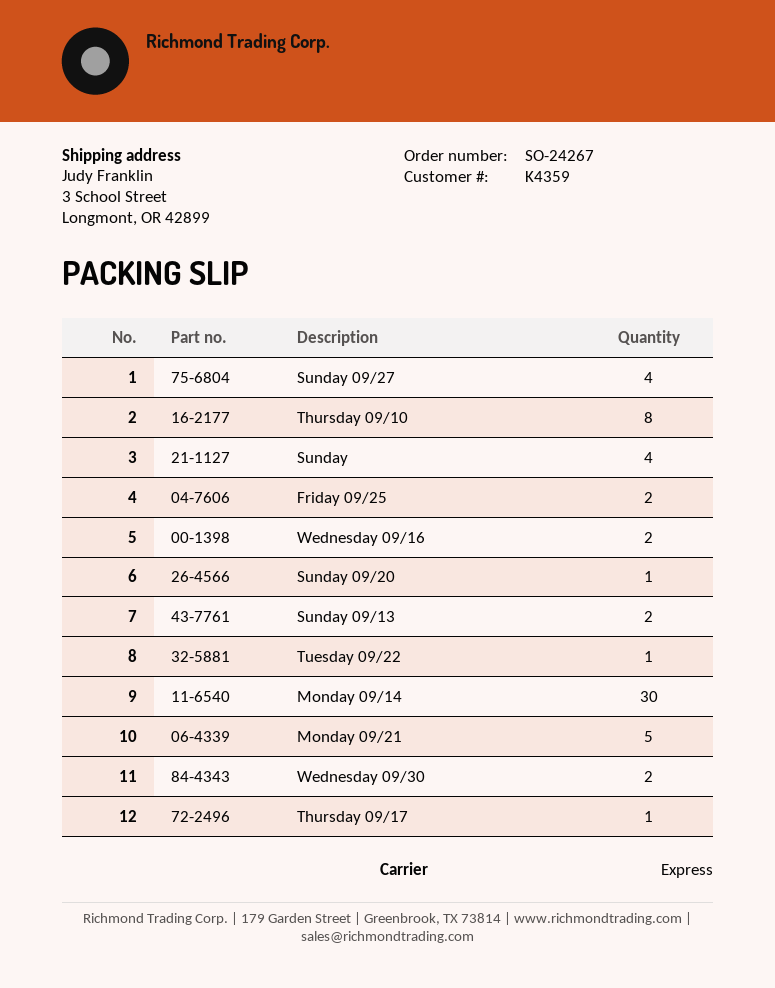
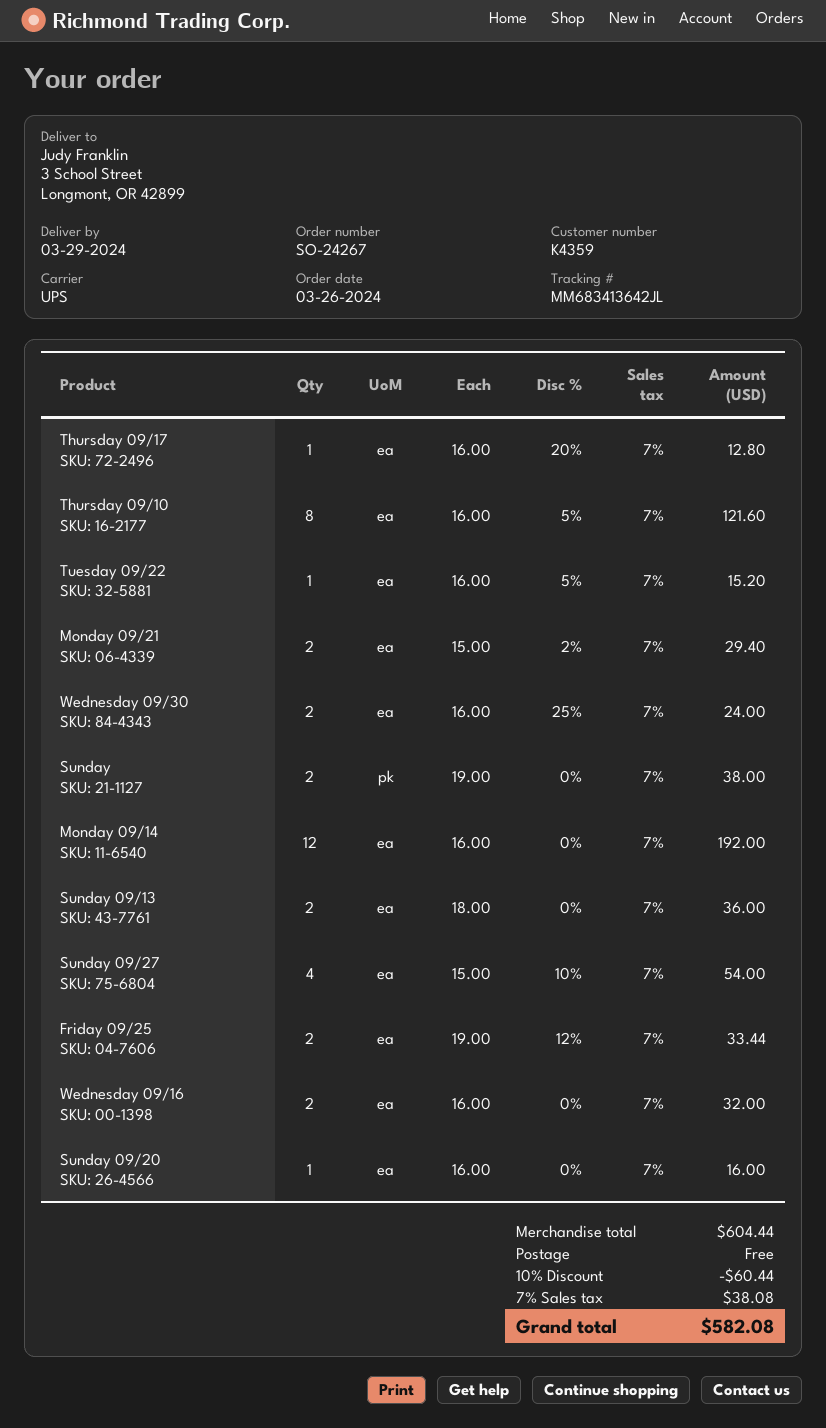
shipping method: express -> UPS
Sunday: 4 -> 2
Monday 09/14: 30 -> 12
Monday 09/21: 5 -> 2

